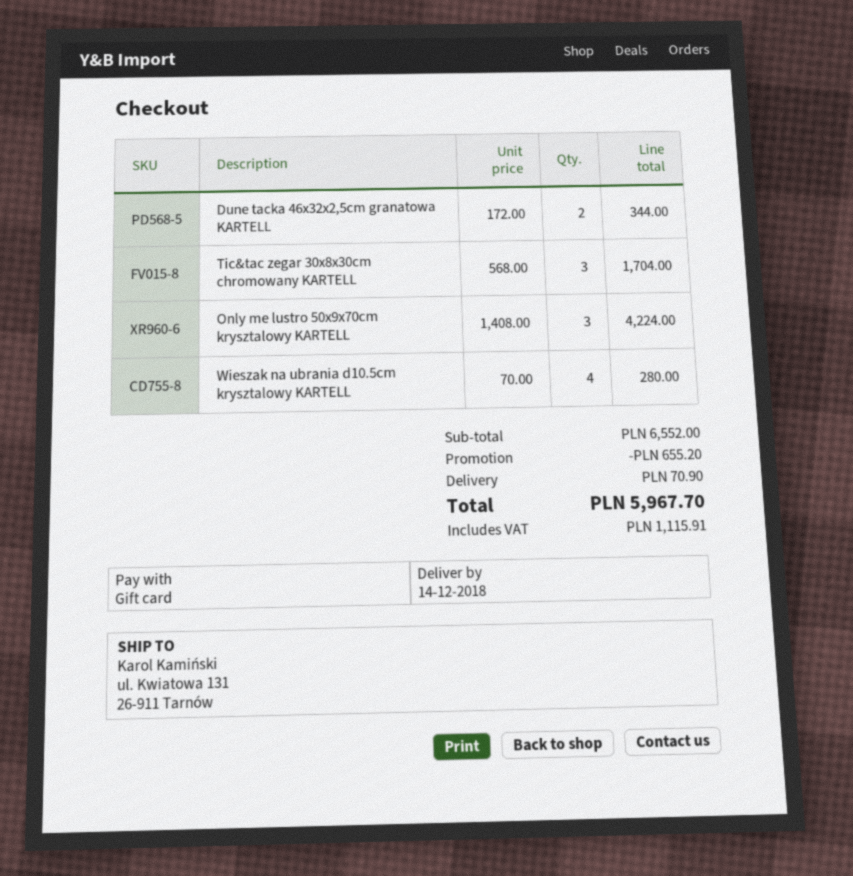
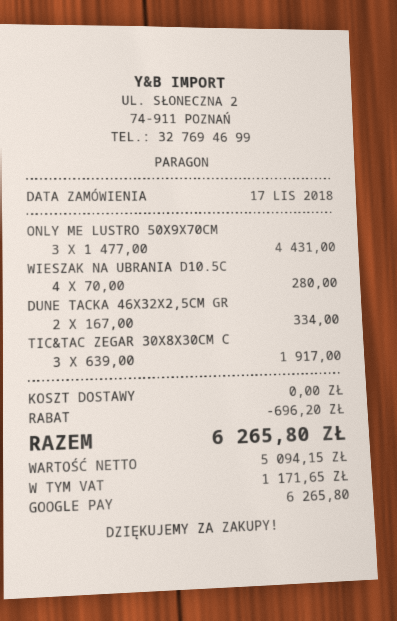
payment method: gift card -> Google Pay
Dune tacka 46x32x2,5cm granatowa KARTELL: 2 x 172.00 = 344.00 -> 2 x 167.00 = 334.00
Tic&tac zegar 30x8x30cm chromowany KARTELL: 3 x 568.00 = 1704.00 -> 3 x 639.00 = 1917.00
Only me lustro 50x9x70cm krysztalowy KARTELL: 3 x 1408.00 = 4224.00 -> 3 x 1477.00 = 4431.00
discount: 655.20 -> 696.20
shipping: 70.90 -> 0.00
tax: 1115.91 -> 1171.65
total: 5967.70 -> 6265.80

